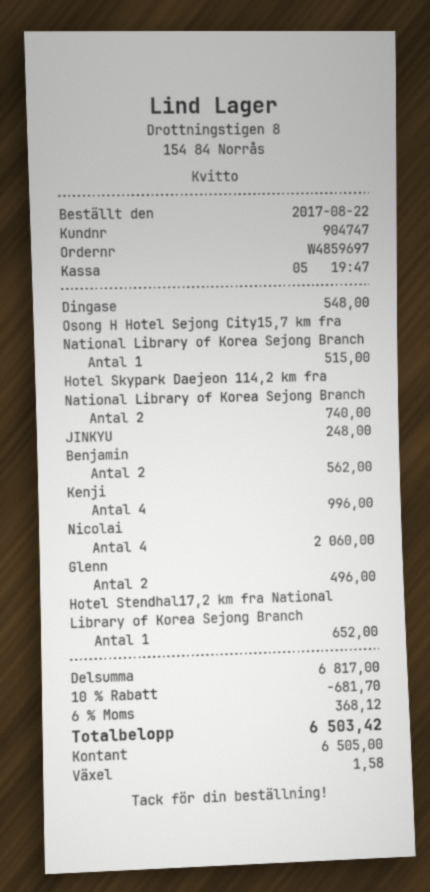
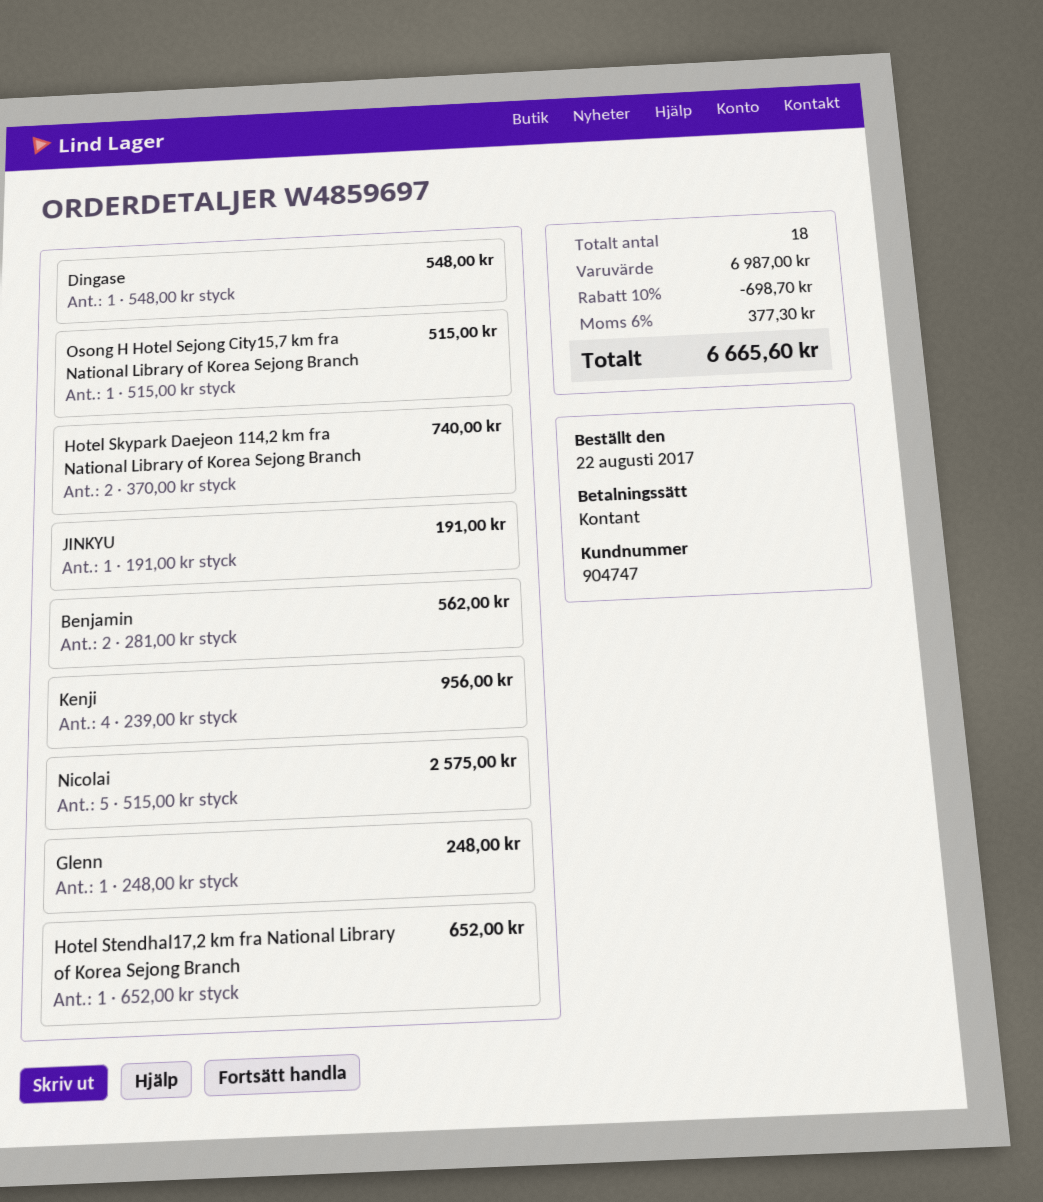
JINKYU: 1 for 248.00 -> 1 for 191.00
Kenji: 4 for 996.00 -> 4 for 956.00
Nicolai: 4 for 2060.00 -> 5 for 2575.00
Glenn: 2 for 496.00 -> 1 for 248.00
subtotal: 6817.00 -> 6987.00
discount: 10% = 681.70 -> 10% = 698.70
tax: 6% = 368.12 -> 6% = 377.30
total: 6503.42 -> 6665.60

